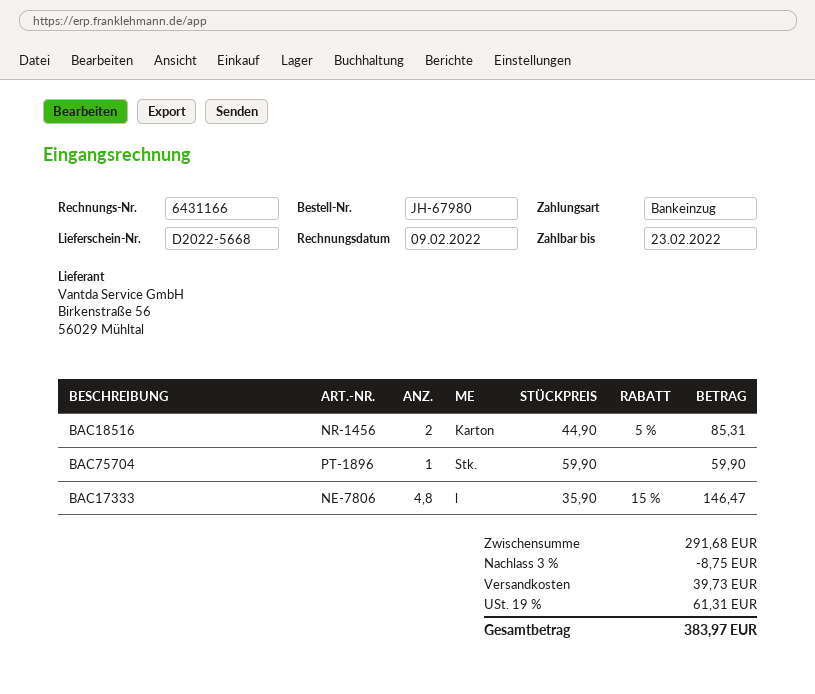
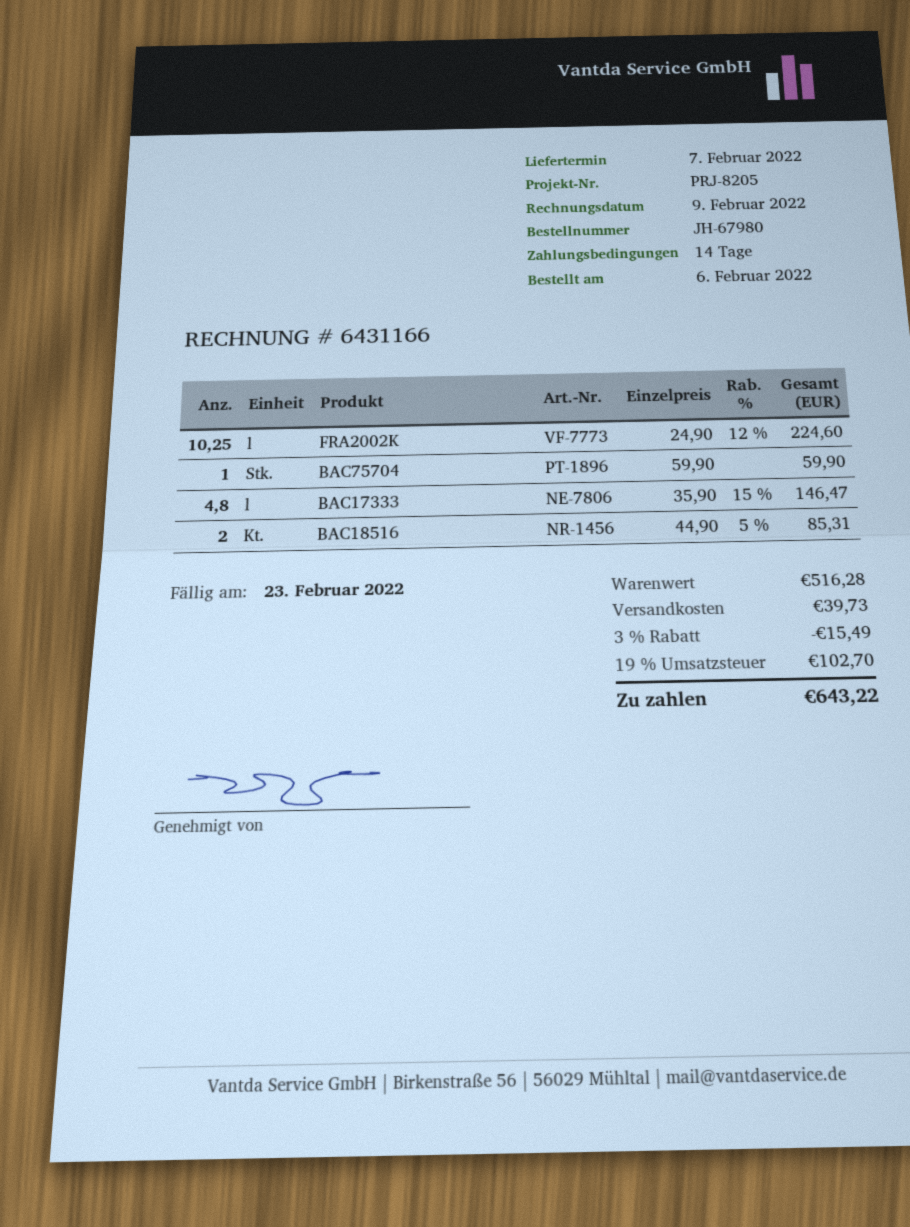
FRA2002K: none -> 10.25 x 24.90 - 12% = 224.60
subtotal: 291.68 -> 516.28
discount: 3% = 8.75 -> 3% = 15.49
tax: 19% = 61.31 -> 19% = 102.70
total: 383.97 -> 643.22

